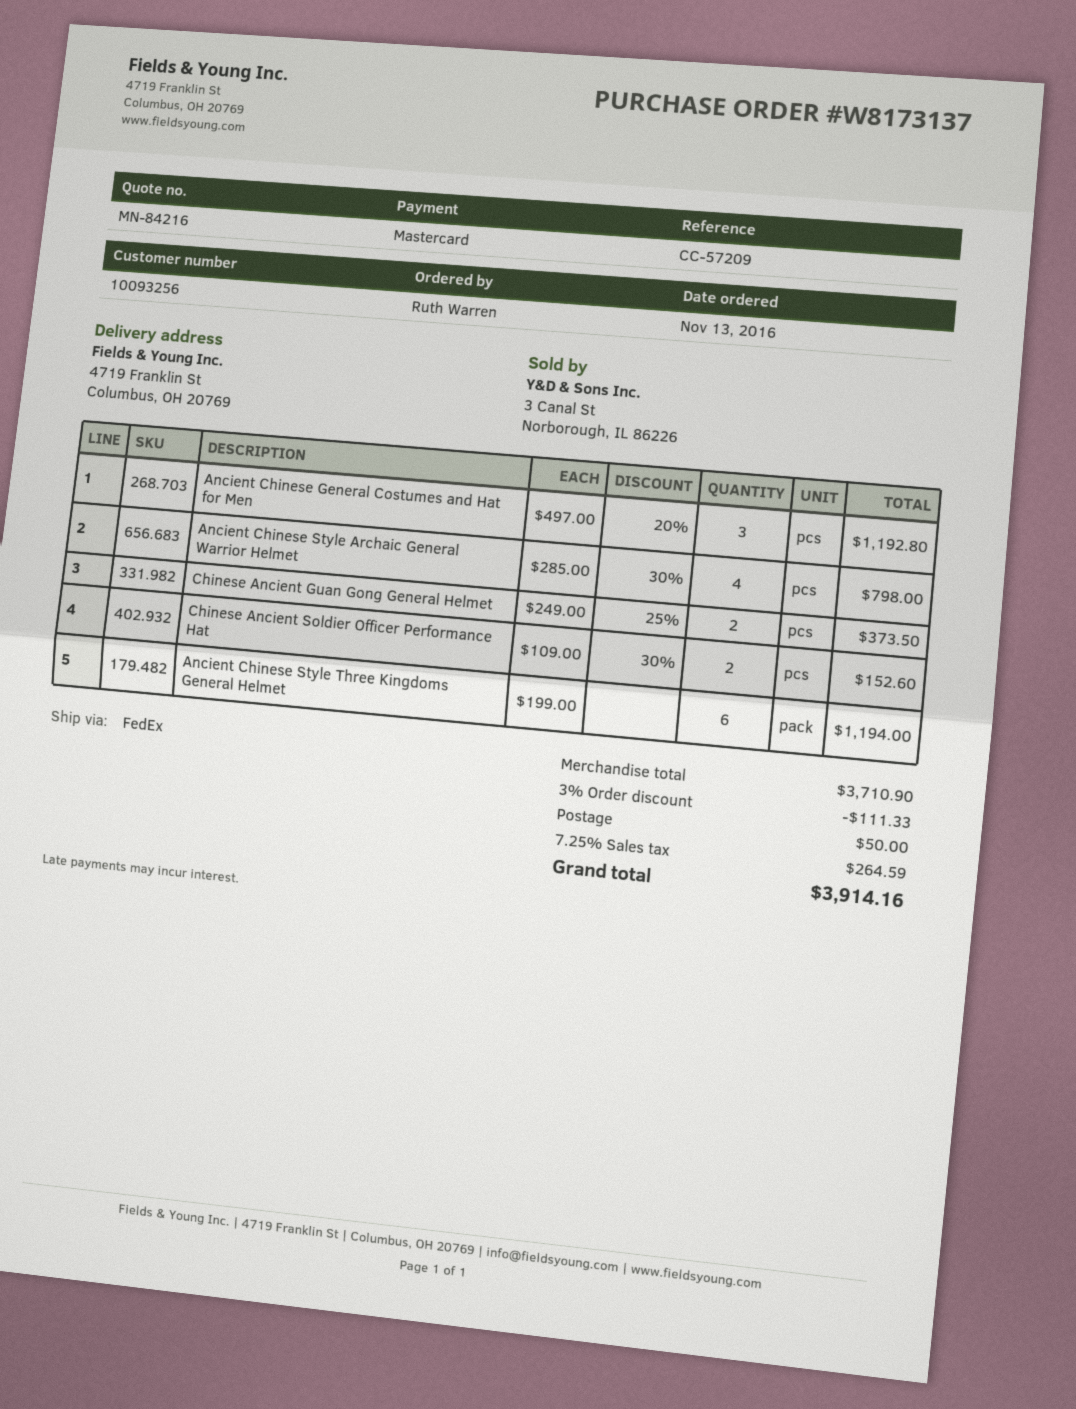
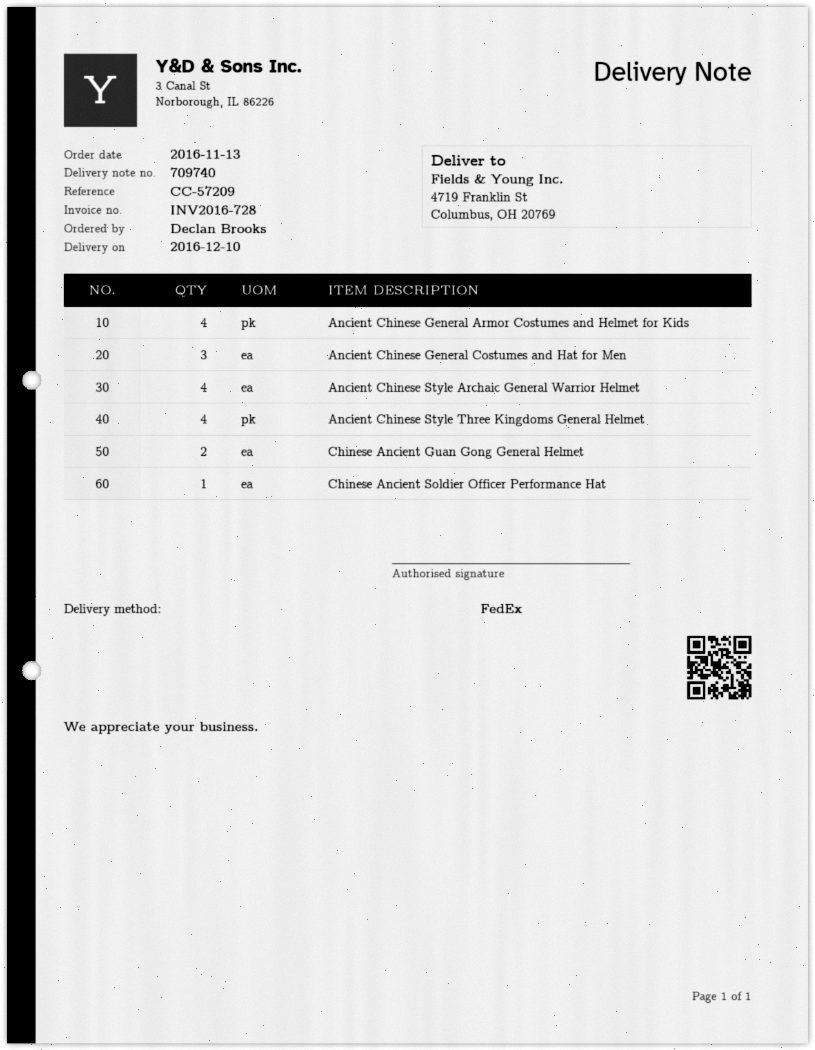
ordered by: Ruth Warren -> Declan Brooks
Chinese Ancient Soldier Officer Performance Hat: 2 -> 1
Ancient Chinese Style Three Kingdoms General Helmet: 6 -> 4
Ancient Chinese General Armor Costumes and Helmet for Kids: none -> 4

